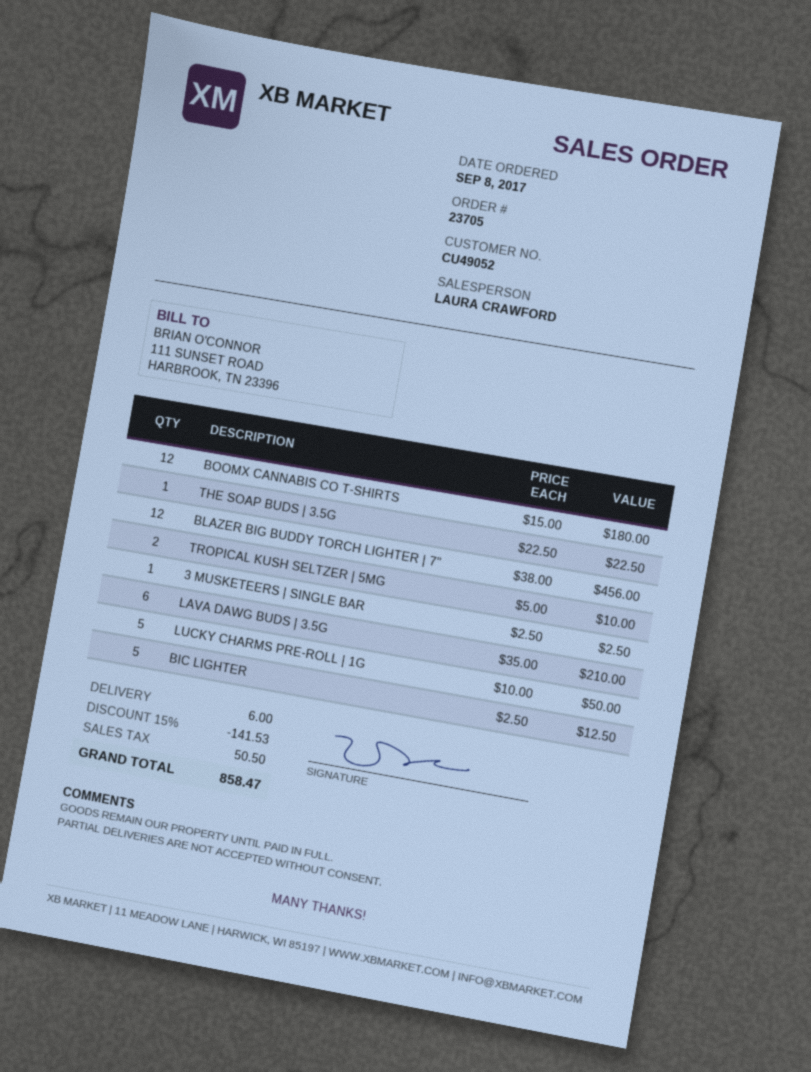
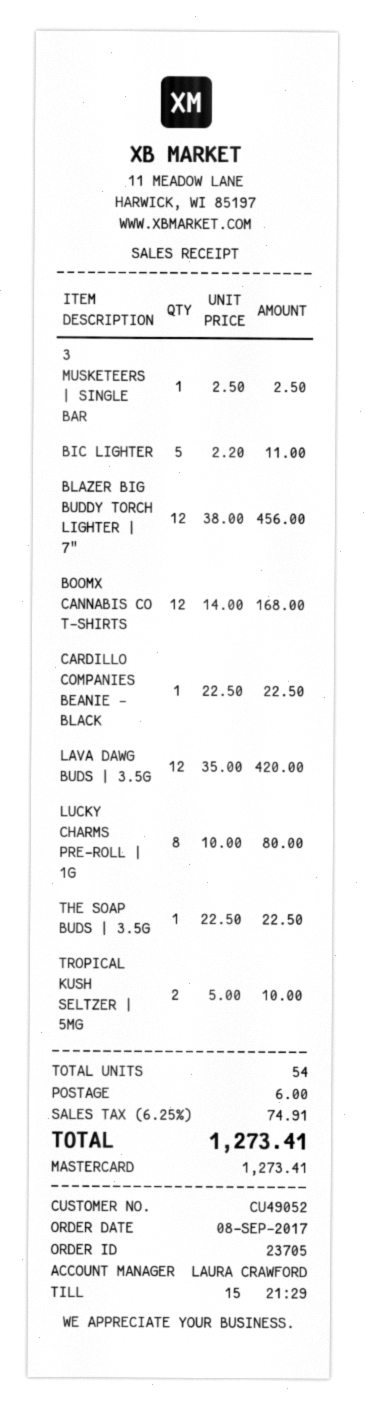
BOOMX CANNABIS CO T-SHIRTS: 12 x 15.00 = 180.00 -> 12 x 14.00 = 168.00
LAVA DAWG BUDS | 3.5G: 6 x 35.00 = 210.00 -> 12 x 35.00 = 420.00
LUCKY CHARMS PRE-ROLL | 1G: 5 x 10.00 = 50.00 -> 8 x 10.00 = 80.00
BIC LIGHTER: 5 x 2.50 = 12.50 -> 5 x 2.20 = 11.00
CARDILLO COMPANIES BEANIE - BLACK: none -> 1 x 22.50 = 22.50
discount: 15% = 141.53 -> none
tax: 50.50 -> 74.91
total: 858.47 -> 1273.41

